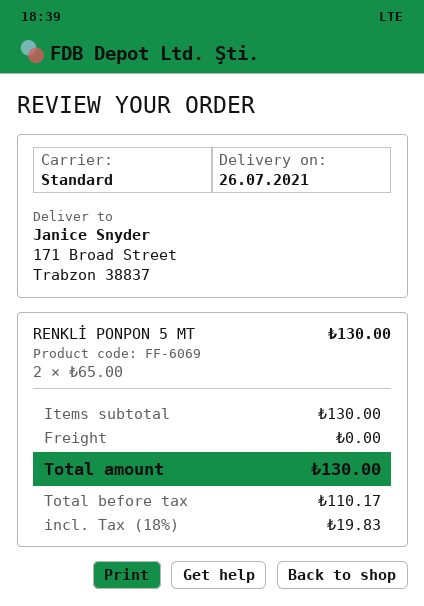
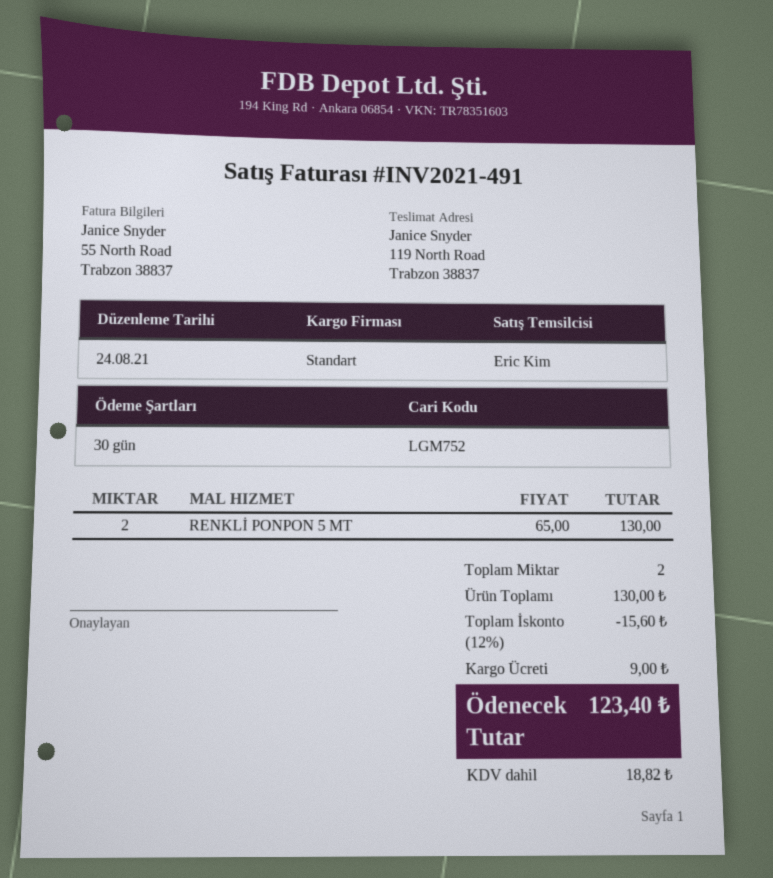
ship to: 171 Broad Street, Trabzon 38837 -> 119 North Road, Trabzon 38837
discount: none -> 12% = 15.60
shipping: 0.00 -> 9.00
tax: 19.83 -> 18.82
total: 130.00 -> 123.40

